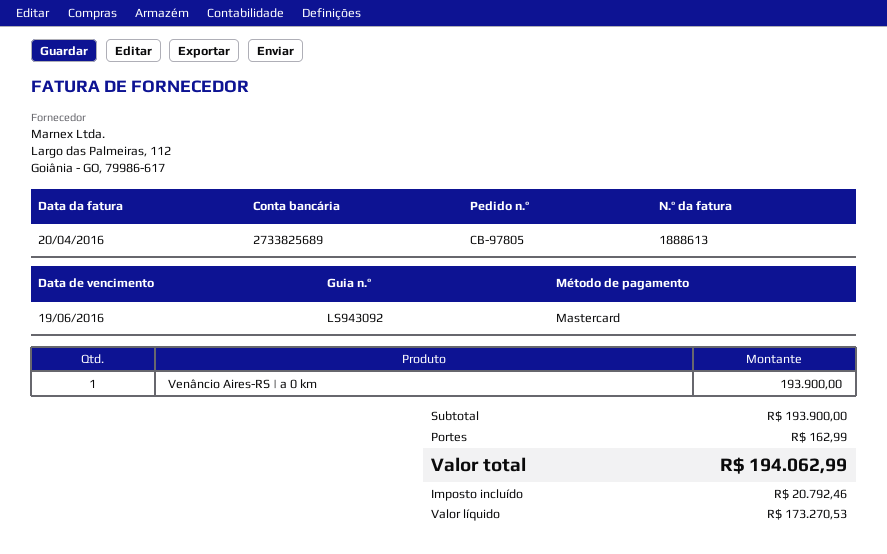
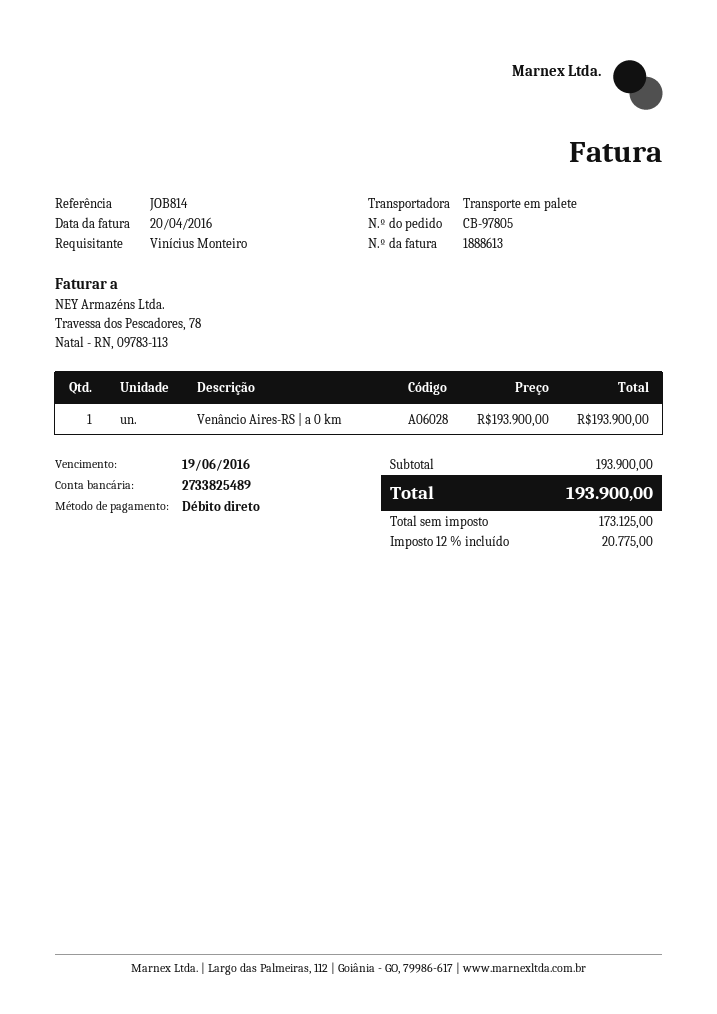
payment method: Mastercard -> direct debit
bank account: 2733825689 -> 2733825489
shipping: 162.99 -> none
net: 173270.53 -> 173125.00
tax: 20792.46 -> 20775.00
total: 194062.99 -> 193900.00

